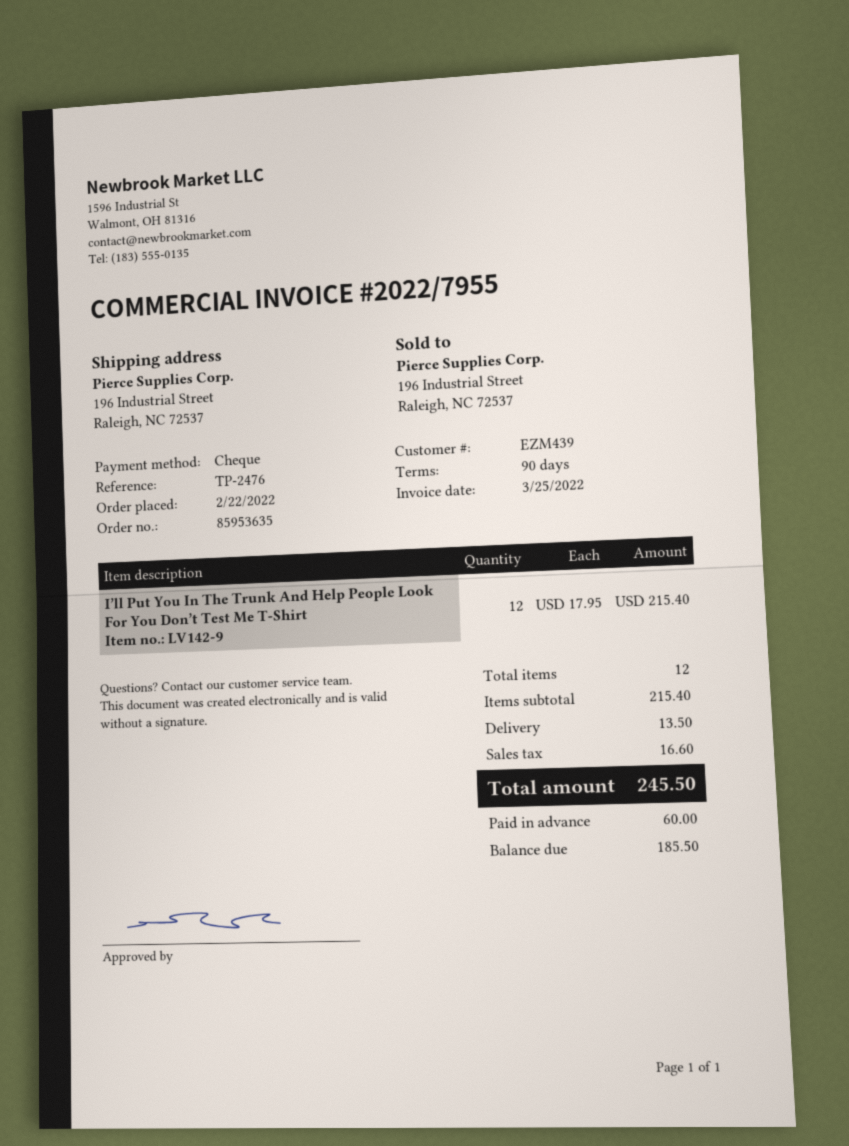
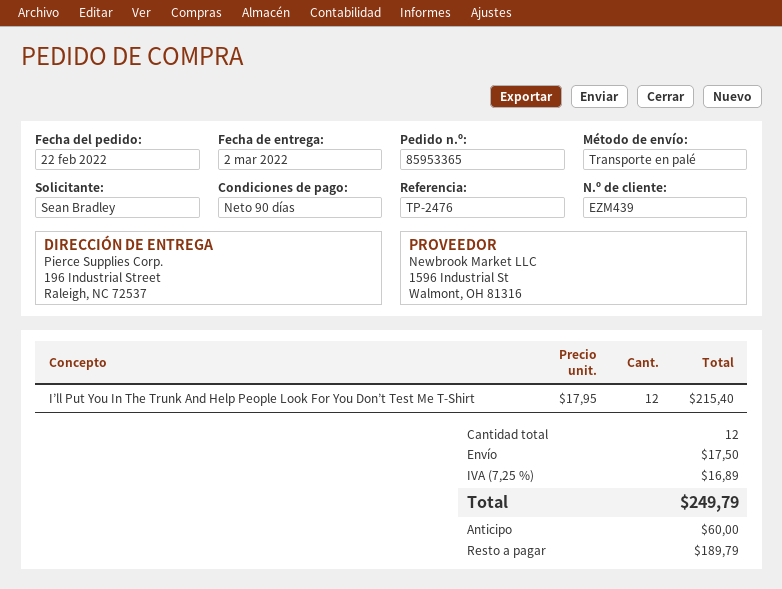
order number: 85953635 -> 85953365
shipping: 13.50 -> 17.50
tax: 16.60 -> 16.89
total: 245.50 -> 249.79
balance: 185.50 -> 189.79

